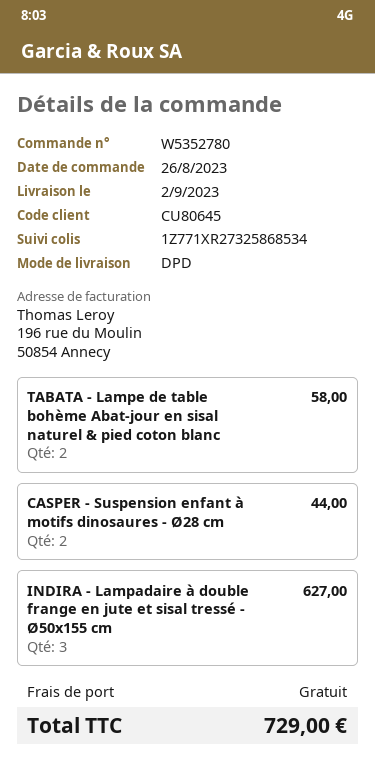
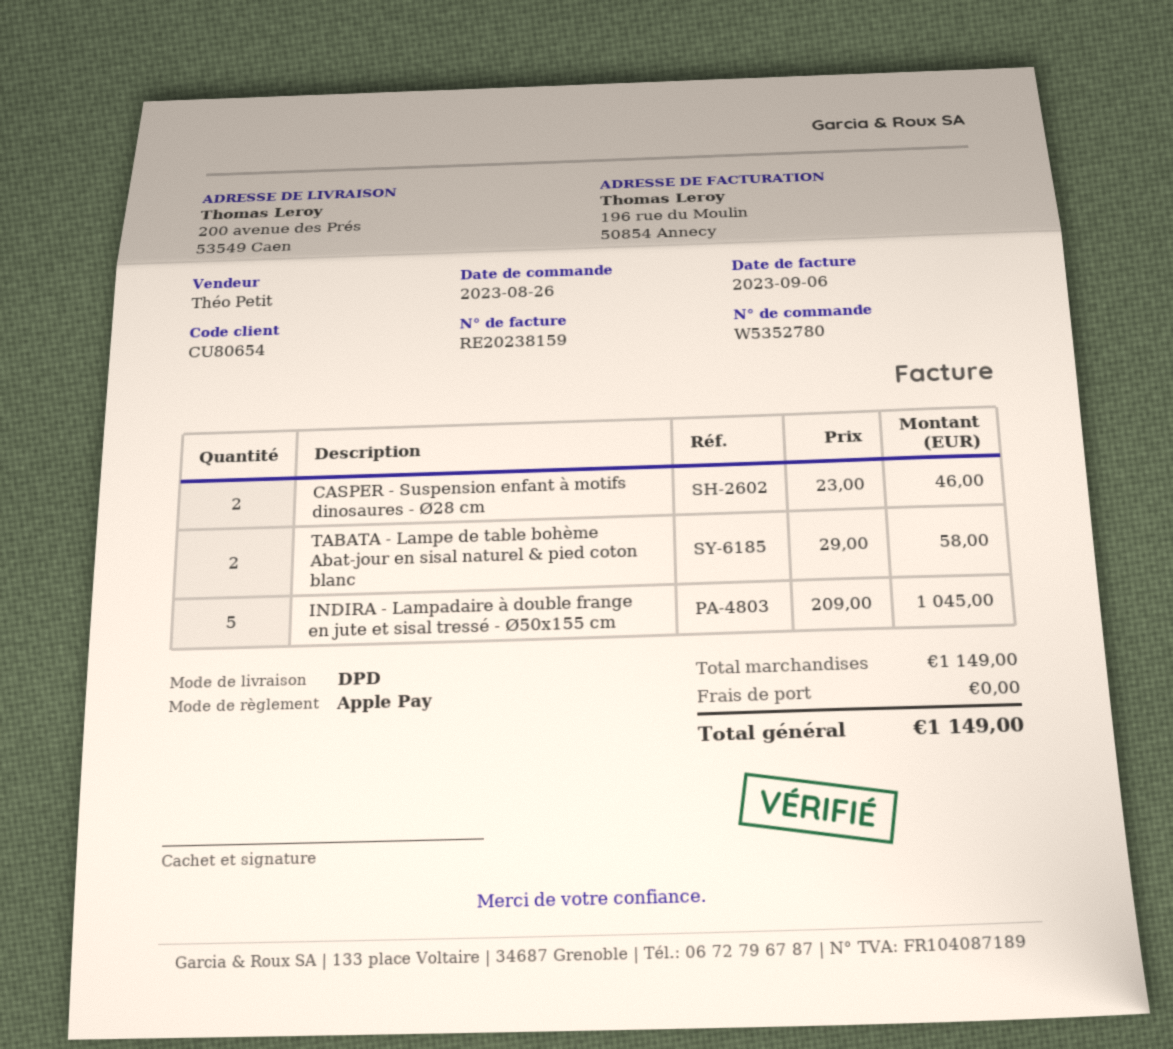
customer number: CU80645 -> CU80654
CASPER - Suspension enfant à motifs dinosaures - Ø28 cm: 2 for 44.00 -> 2 for 46.00
INDIRA - Lampadaire à double frange en jute et sisal tressé - Ø50x155 cm: 3 for 627.00 -> 5 for 1045.00
total: 729.00 -> 1149.00

